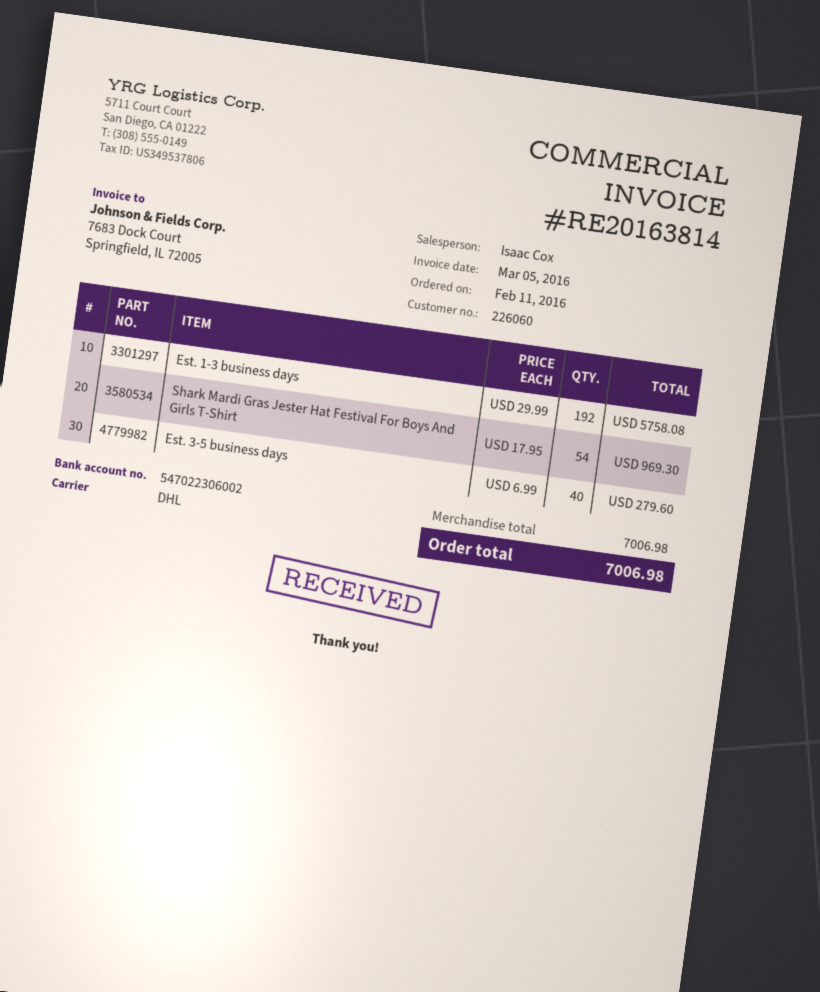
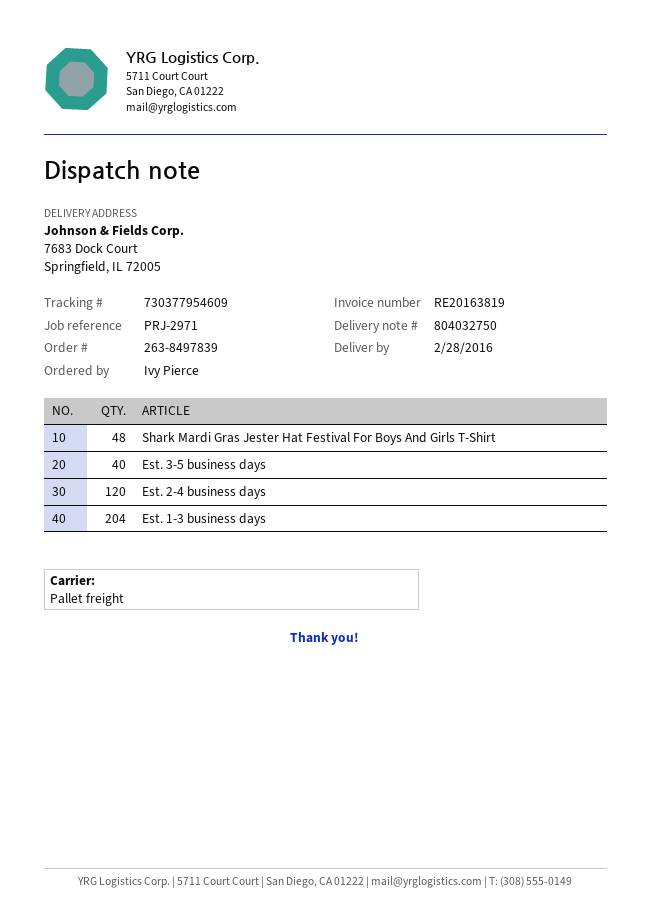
invoice number: RE20163814 -> RE20163819
shipping method: DHL -> pallet freight
Est. 1-3 business days: 192 -> 204
Shark Mardi Gras Jester Hat Festival For Boys And Girls T-Shirt: 54 -> 48
Est. 2-4 business days: none -> 120

